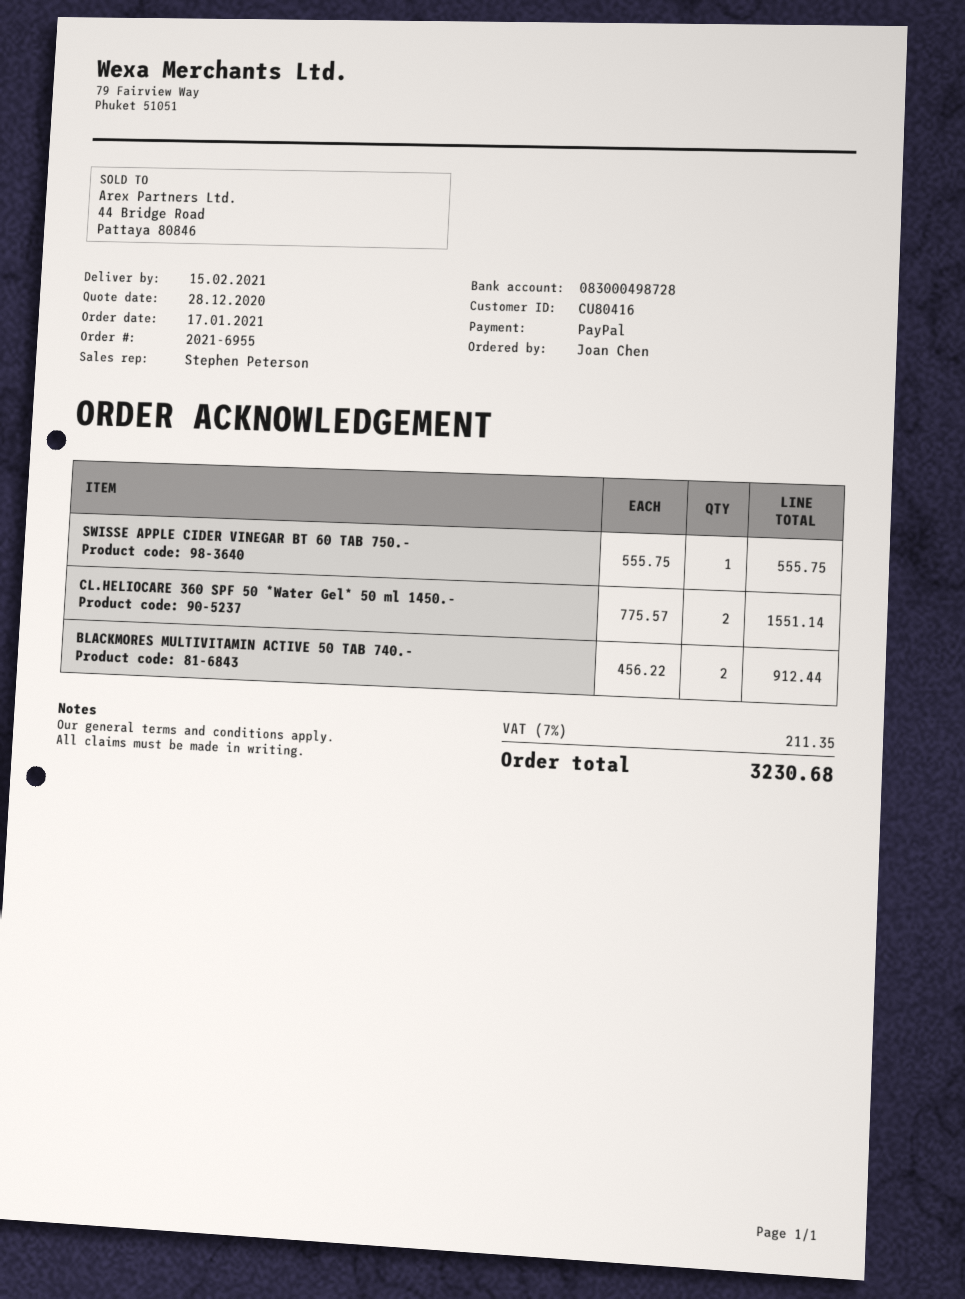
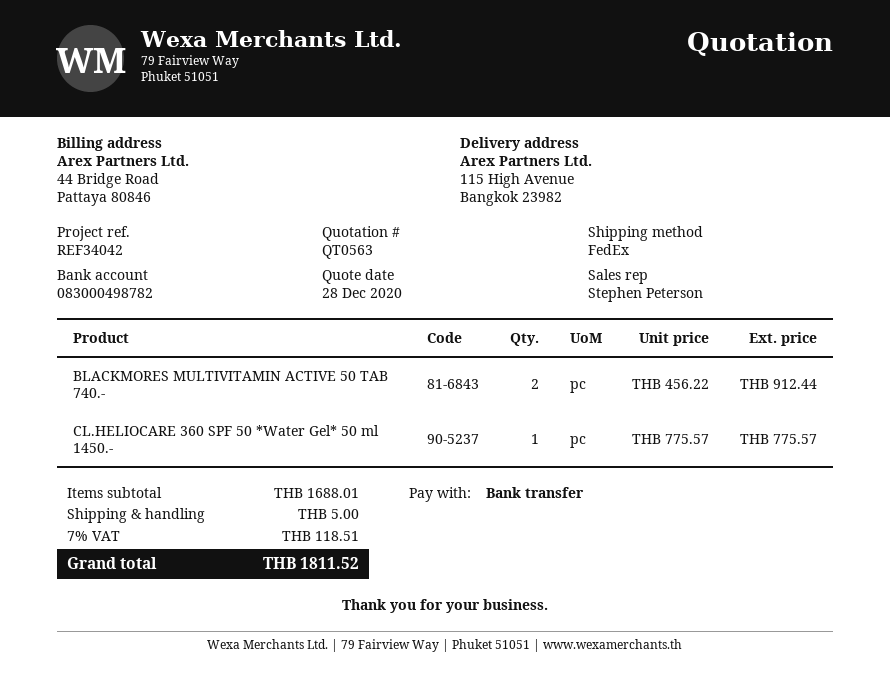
payment method: PayPal -> bank transfer
bank account: 083000498728 -> 083000498782
SWISSE APPLE CIDER VINEGAR BT 60 TAB 750.-: 1 x 555.75 = 555.75 -> none
CL.HELIOCARE 360 SPF 50 *Water Gel* 50 ml 1450.-: 2 x 775.57 = 1551.14 -> 1 x 775.57 = 775.57
shipping: none -> 5.00
tax: 7% = 211.35 -> 7% = 118.51
total: 3230.68 -> 1811.52

